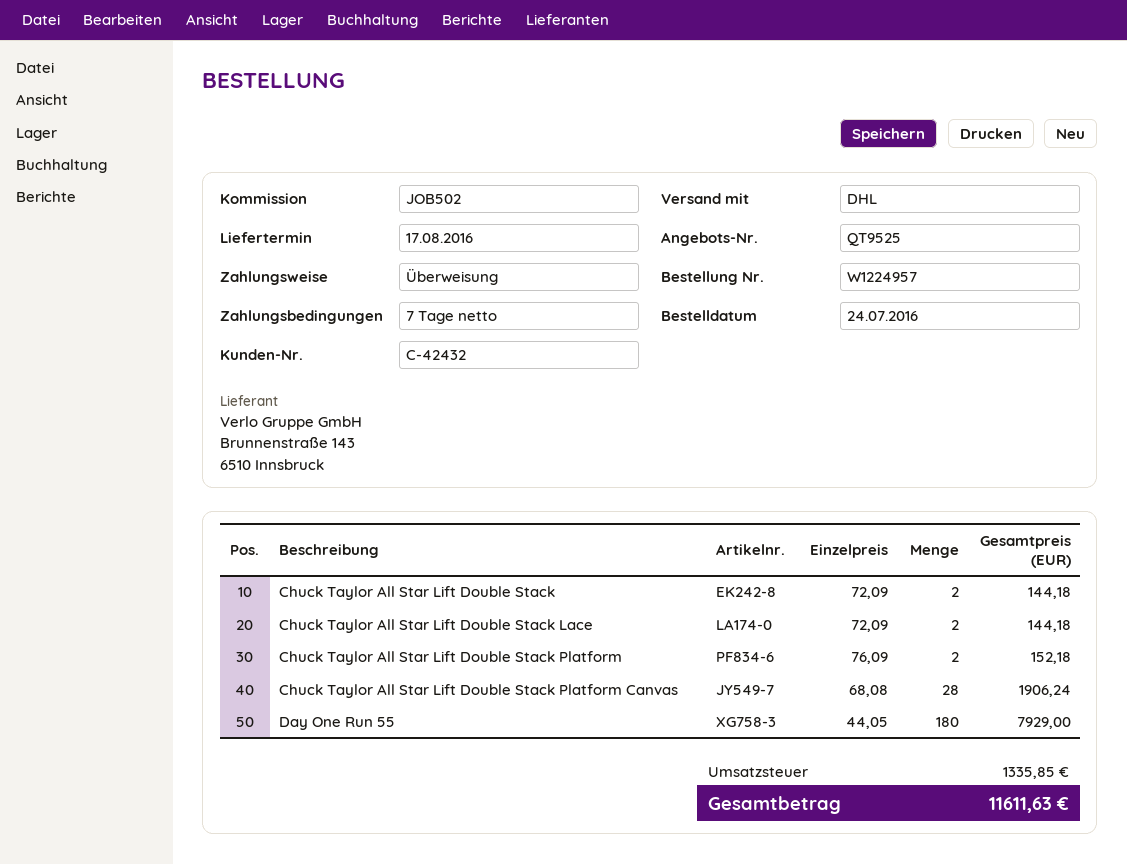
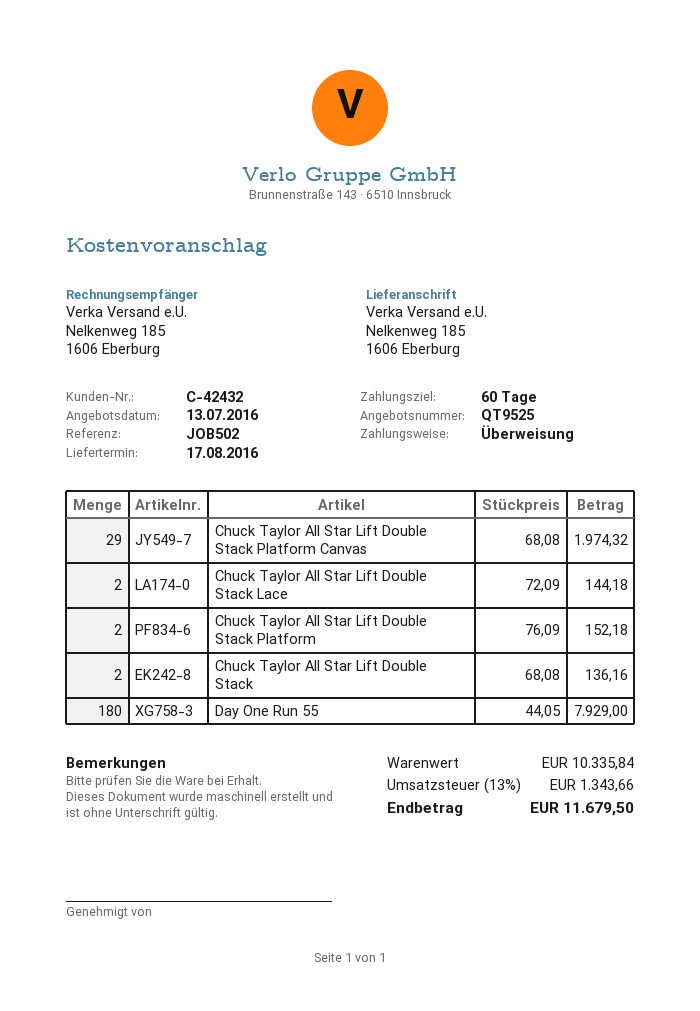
payment terms: 7 days -> 60 days
Chuck Taylor All Star Lift Double Stack: 2 x 72.09 = 144.18 -> 2 x 68.08 = 136.16
Chuck Taylor All Star Lift Double Stack Platform Canvas: 28 x 68.08 = 1906.24 -> 29 x 68.08 = 1974.32
tax: 1335.85 -> 1343.66
total: 11611.63 -> 11679.50

